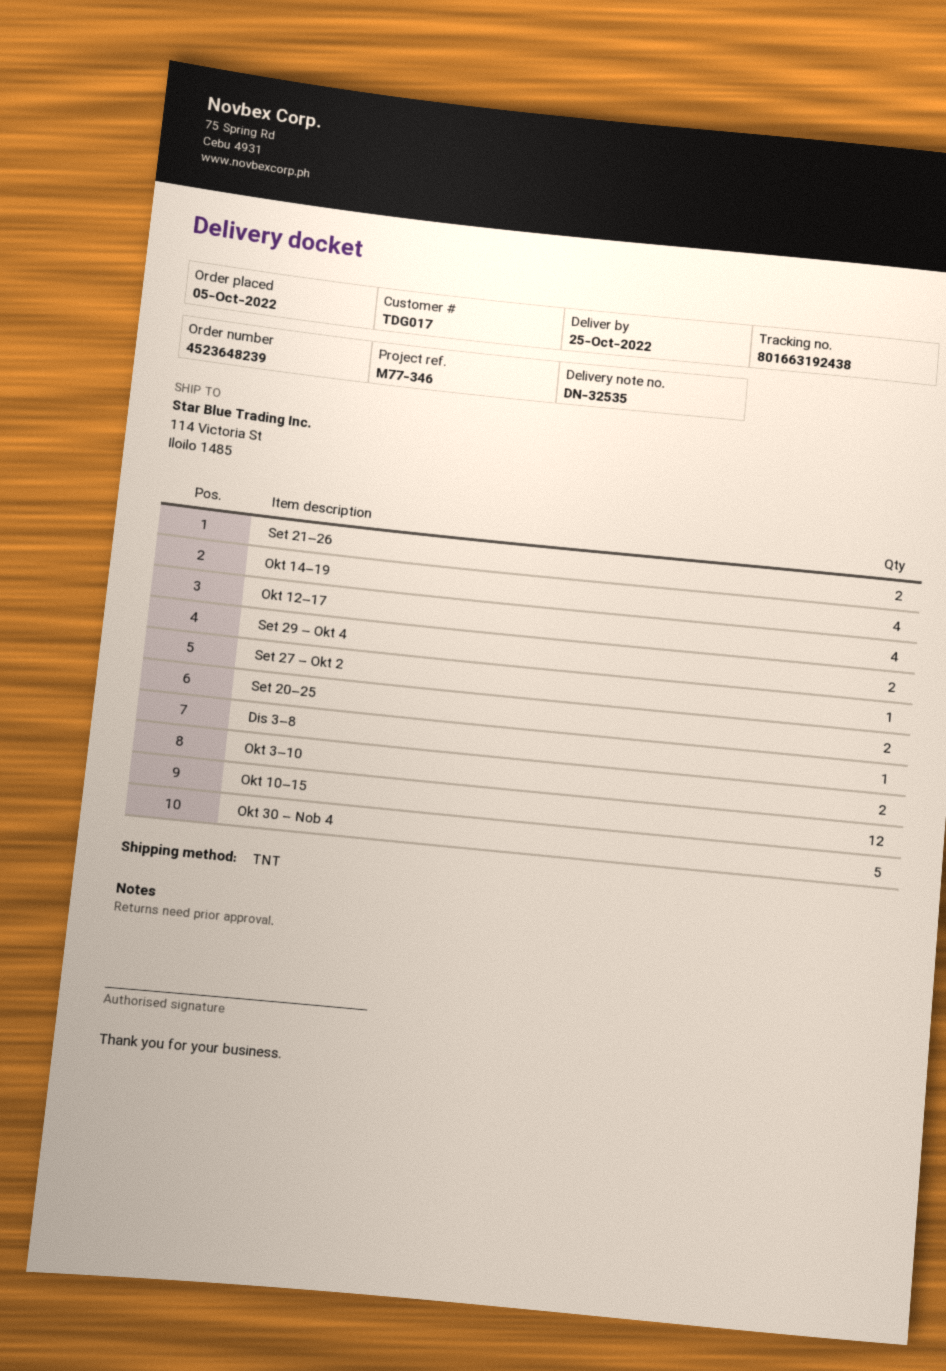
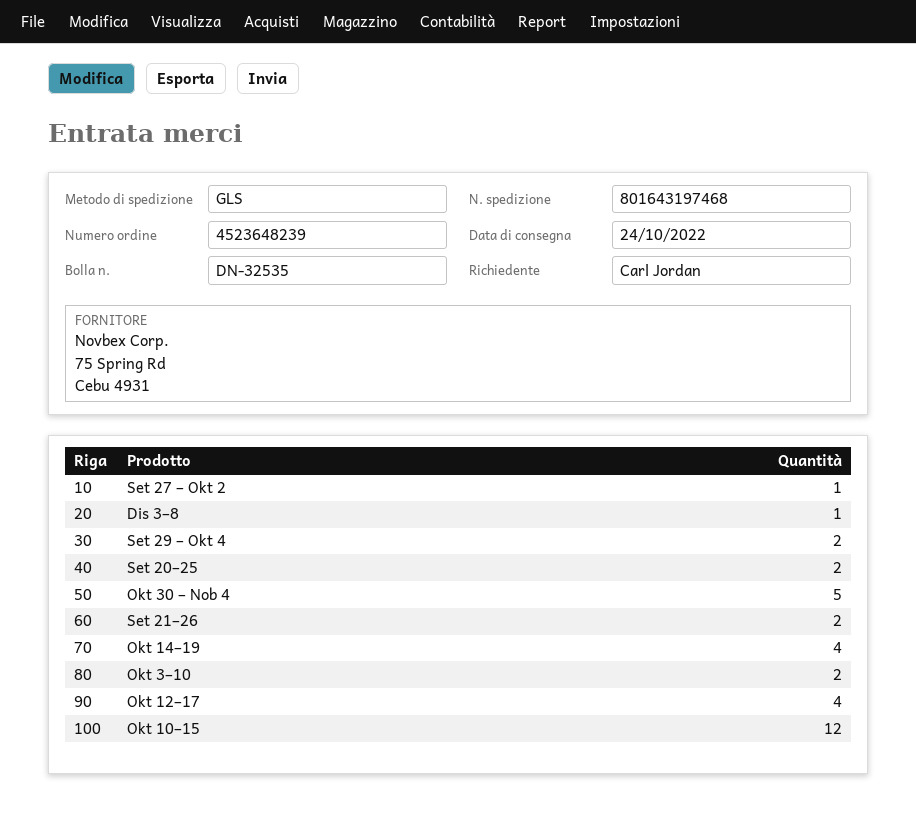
delivery date: 2022-10-25 -> 2022-10-24
shipping method: TNT -> GLS
tracking number: 801663192438 -> 801643197468

